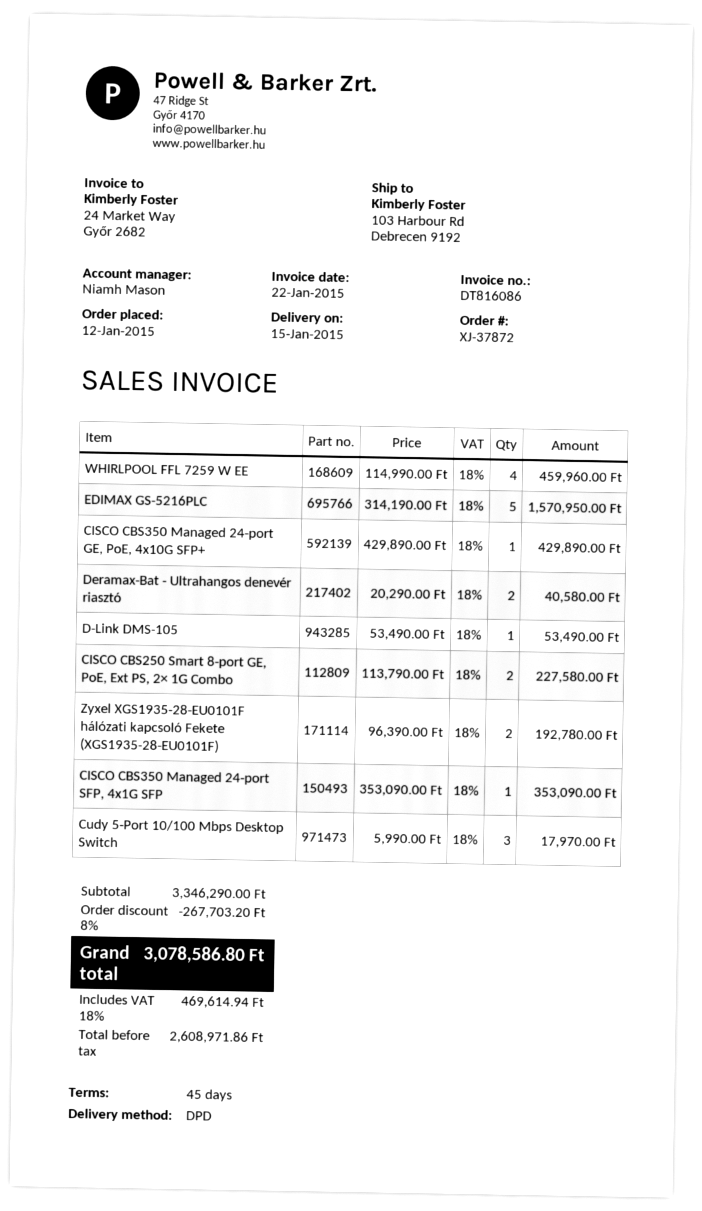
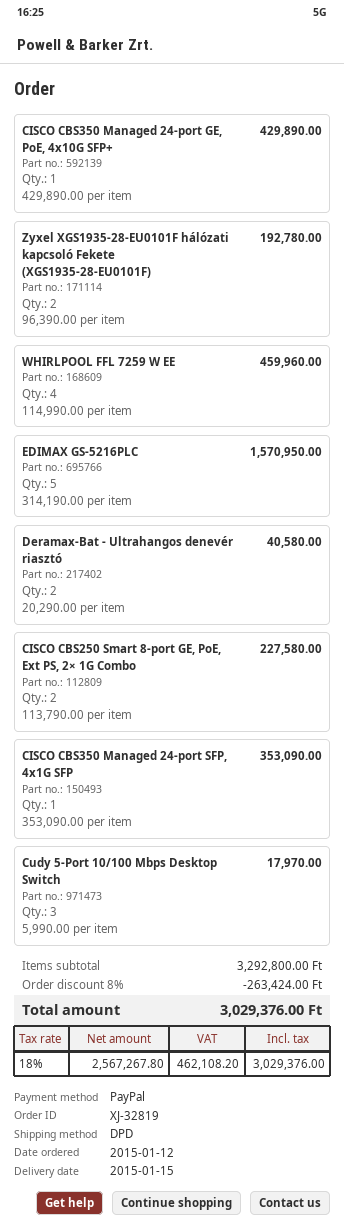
order number: XJ-37872 -> XJ-32819
D-Link DMS-105: 1 x 53490.00 = 53490.00 -> none
subtotal: 3346290.00 -> 3292800.00
discount: 8% = 267703.20 -> 8% = 263424.00
net: 2608971.86 -> 2567267.80
tax: 18% = 469614.94 -> 18% = 462108.20
total: 3078586.80 -> 3029376.00

